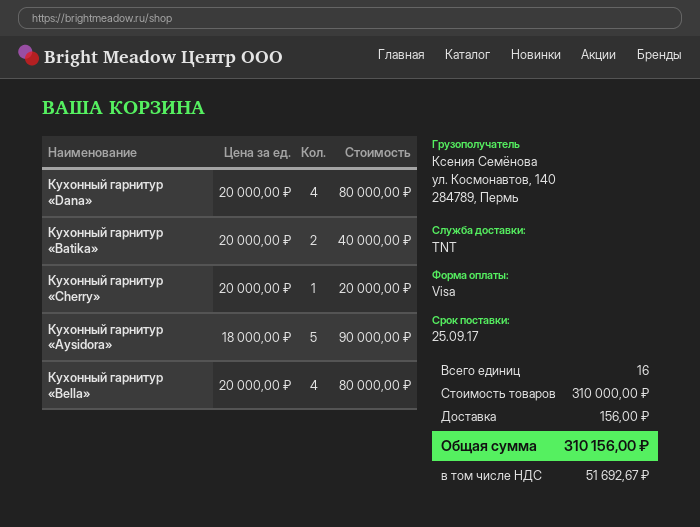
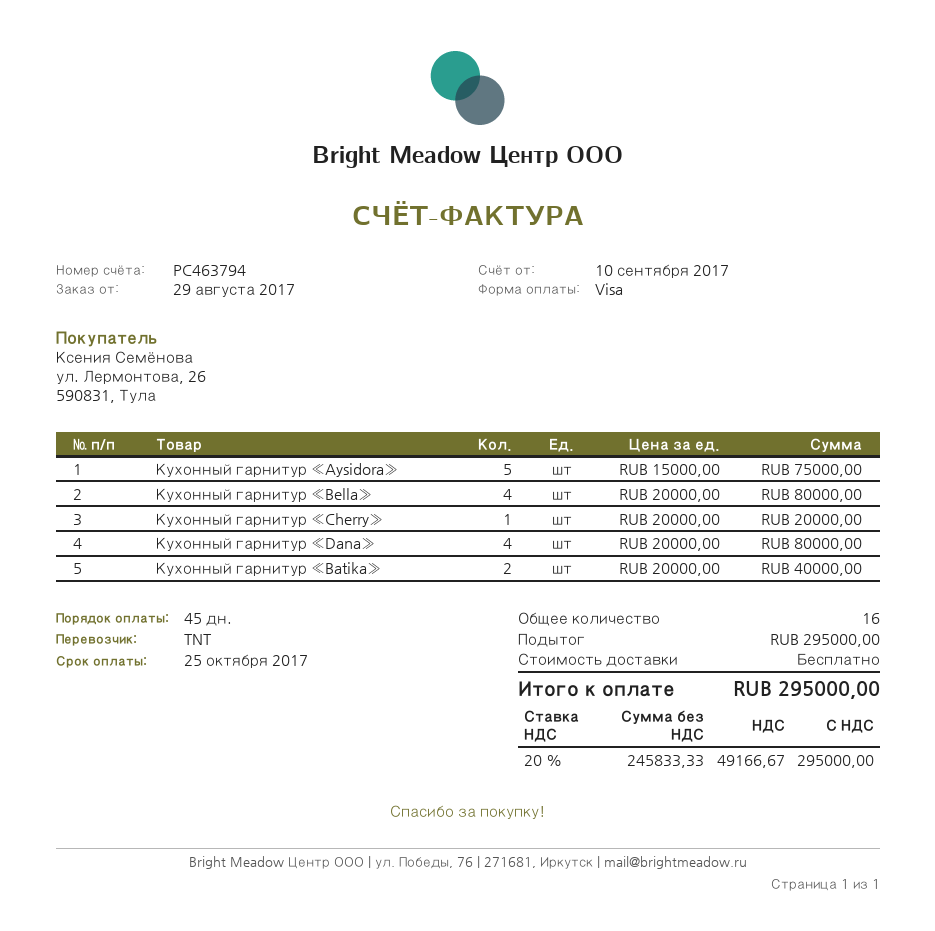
Кухонный гарнитур «Aysidora»: 5 x 18000.00 = 90000.00 -> 5 x 15000.00 = 75000.00
subtotal: 310000.00 -> 295000.00
shipping: 156.00 -> 0.00
tax: 51692.67 -> 49166.67
total: 310156.00 -> 295000.00

